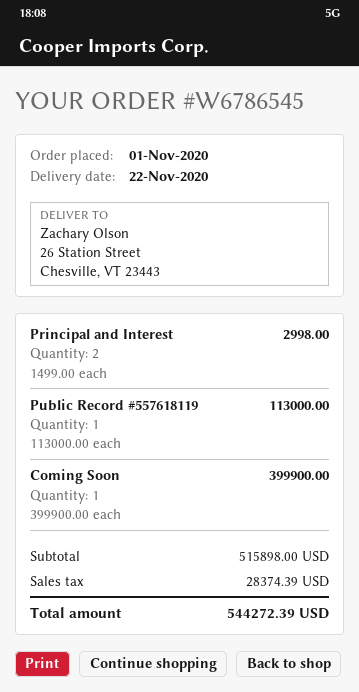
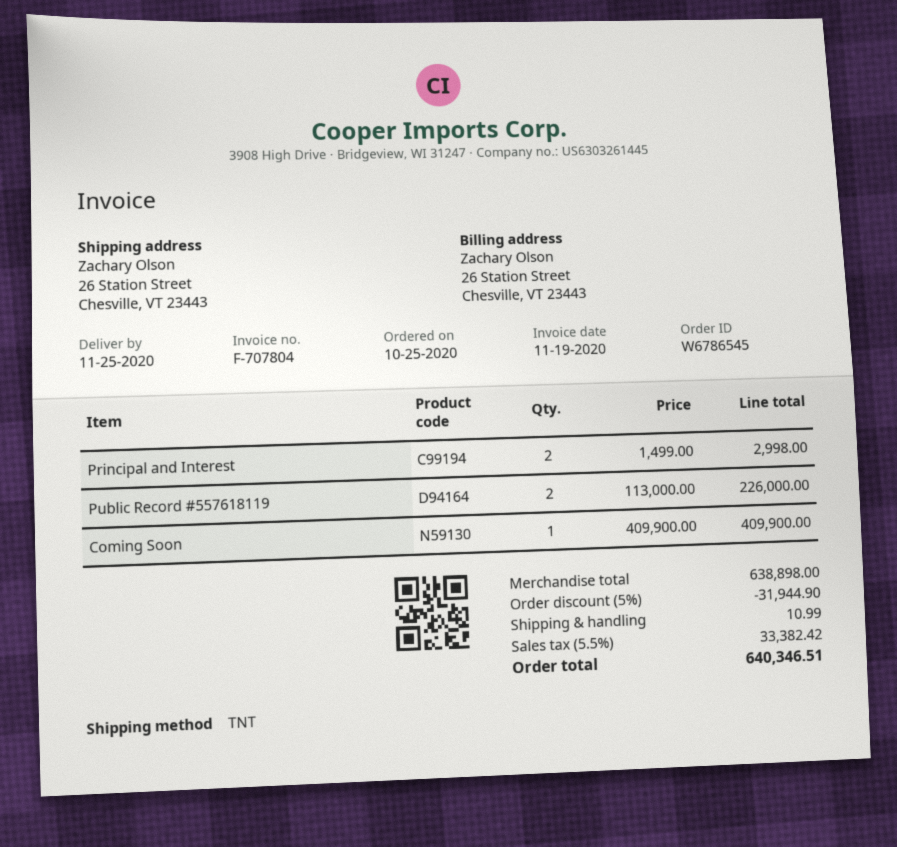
order date: 2020-11-01 -> 2020-10-25
delivery date: 2020-11-22 -> 2020-11-25
Public Record #557618119: 1 x 113000.00 = 113000.00 -> 2 x 113000.00 = 226000.00
Coming Soon: 1 x 399900.00 = 399900.00 -> 1 x 409900.00 = 409900.00
subtotal: 515898.00 -> 638898.00
discount: none -> 5% = 31944.90
shipping: none -> 10.99
tax: 28374.39 -> 33382.42
total: 544272.39 -> 640346.51

